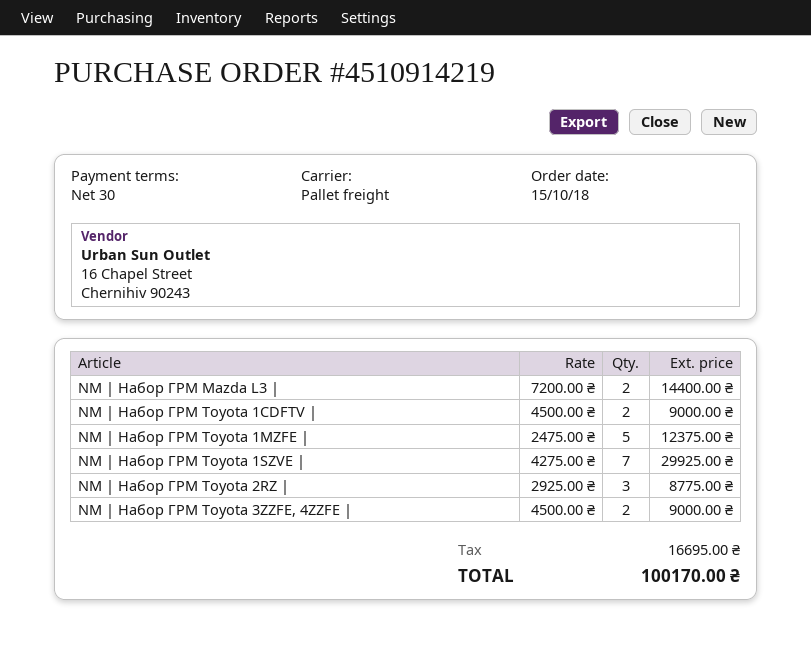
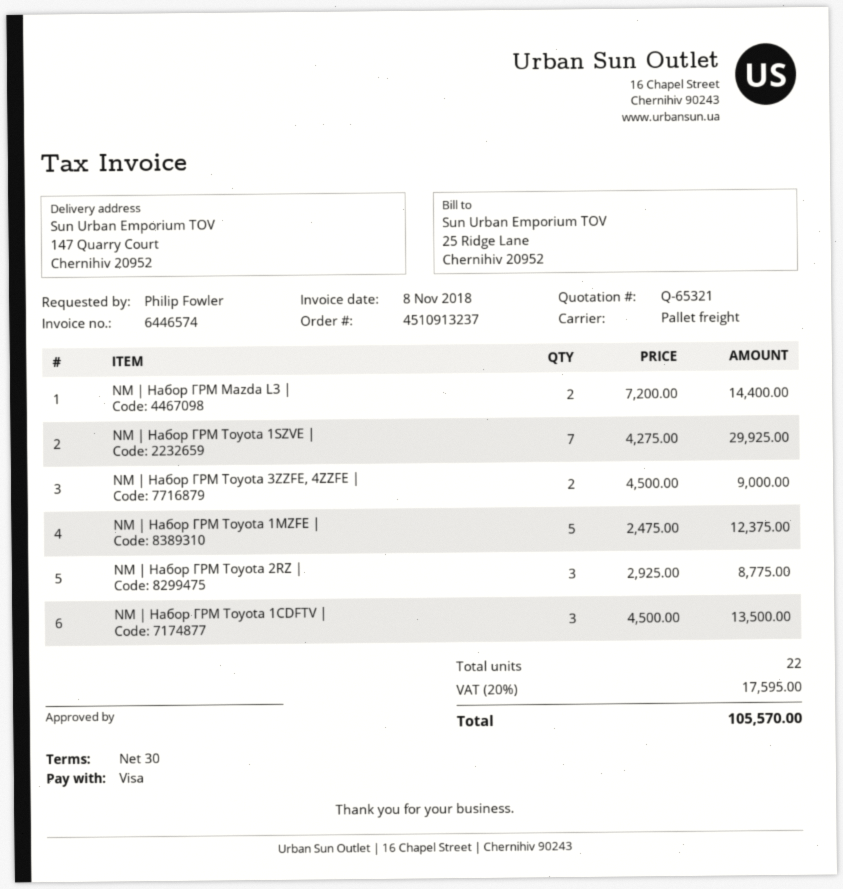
order number: 4510914219 -> 4510913237
NM | Набор ГРМ Toyota 1CDFTV |: 2 x 4500.00 = 9000.00 -> 3 x 4500.00 = 13500.00
tax: 16695.00 -> 17595.00
total: 100170.00 -> 105570.00

